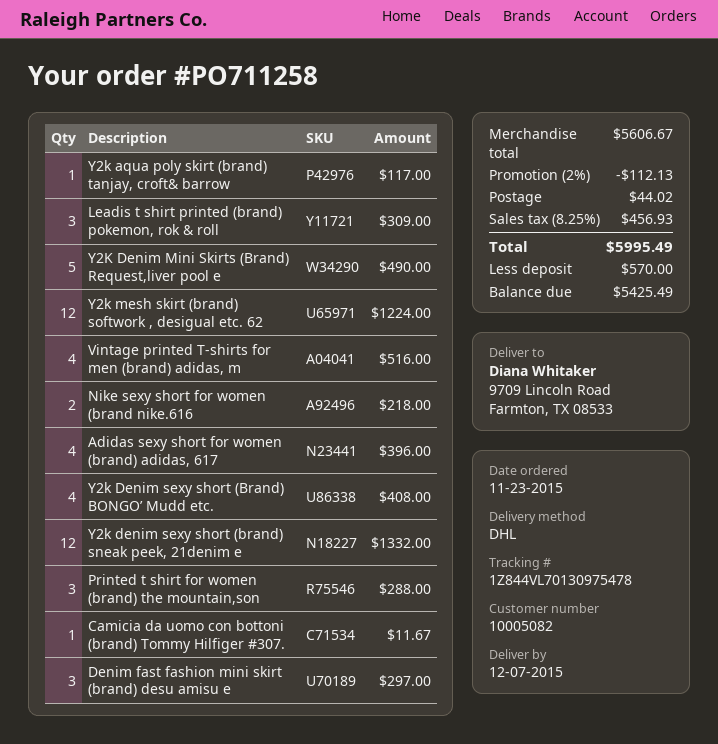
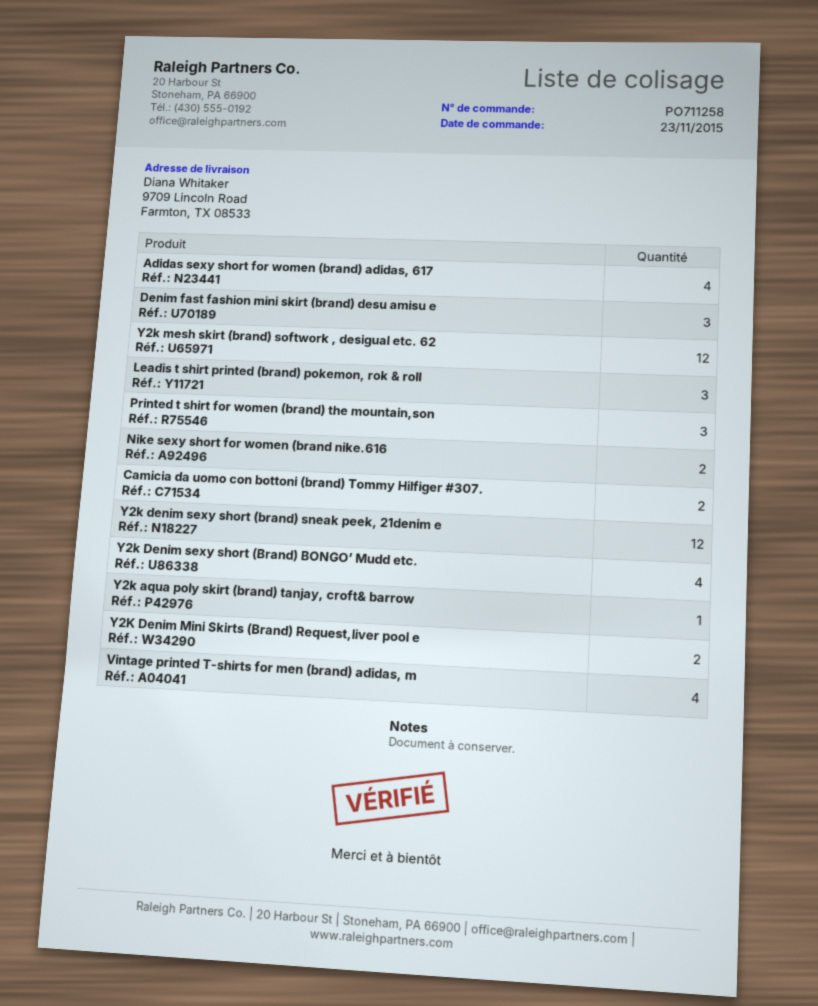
Y2K Denim Mini Skirts (Brand) Request,liver pool e: 5 -> 2
Camicia da uomo con bottoni (brand) Tommy Hilfiger #307.: 1 -> 2

